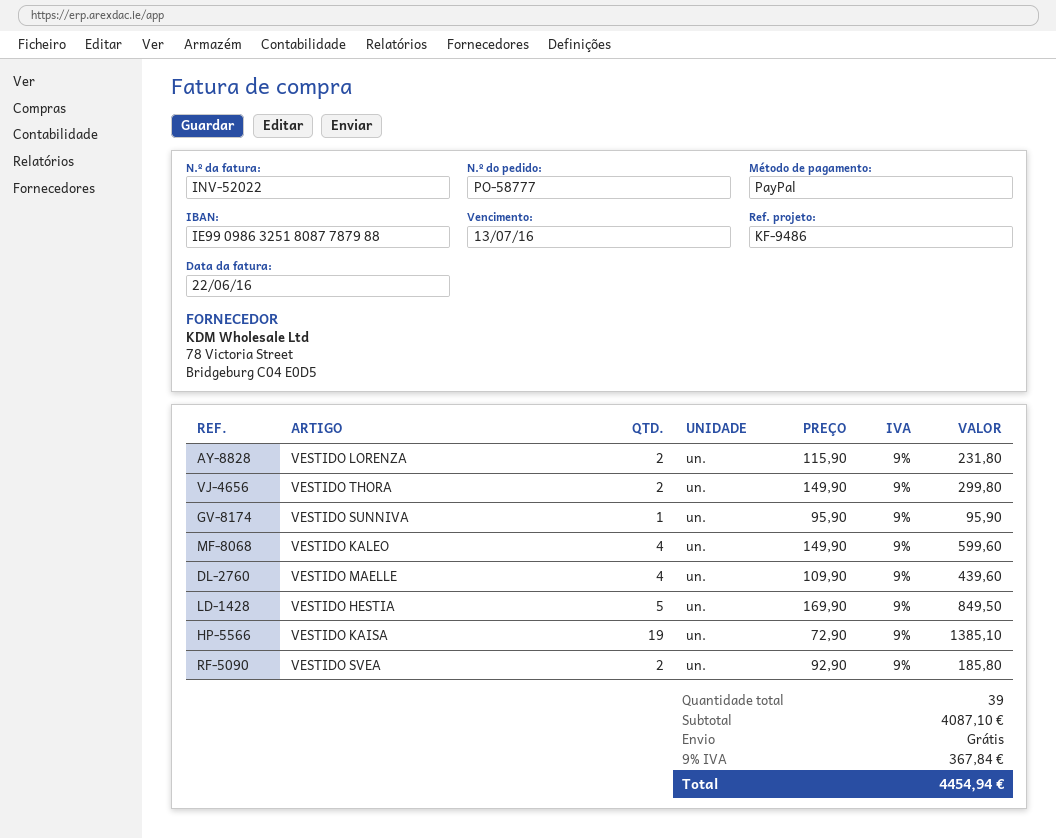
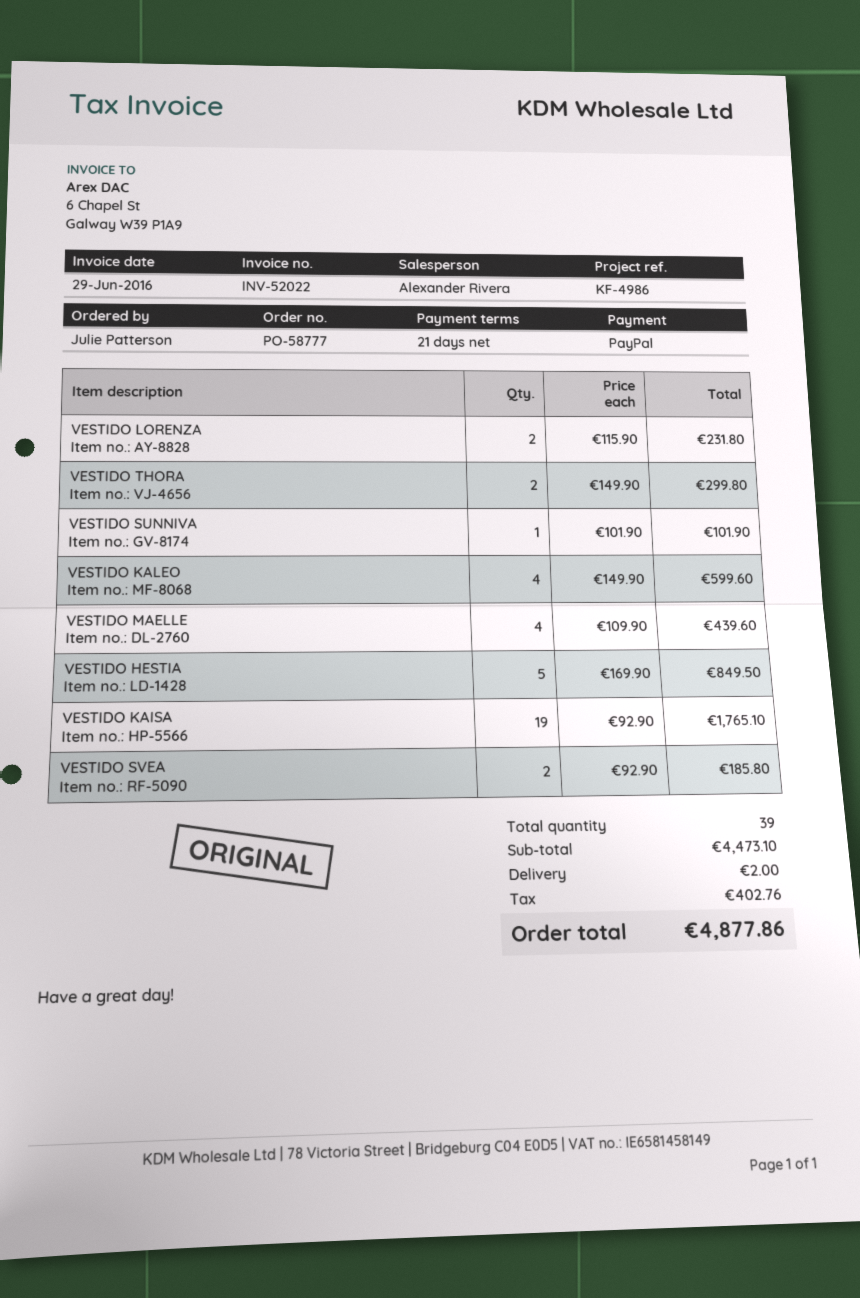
invoice date: 2016-06-22 -> 2016-06-29
reference: KF-9486 -> KF-4986
VESTIDO SUNNIVA: 1 x 95.90 = 95.90 -> 1 x 101.90 = 101.90
VESTIDO KAISA: 19 x 72.90 = 1385.10 -> 19 x 92.90 = 1765.10
subtotal: 4087.10 -> 4473.10
shipping: 0.00 -> 2.00
tax: 367.84 -> 402.76
total: 4454.94 -> 4877.86

